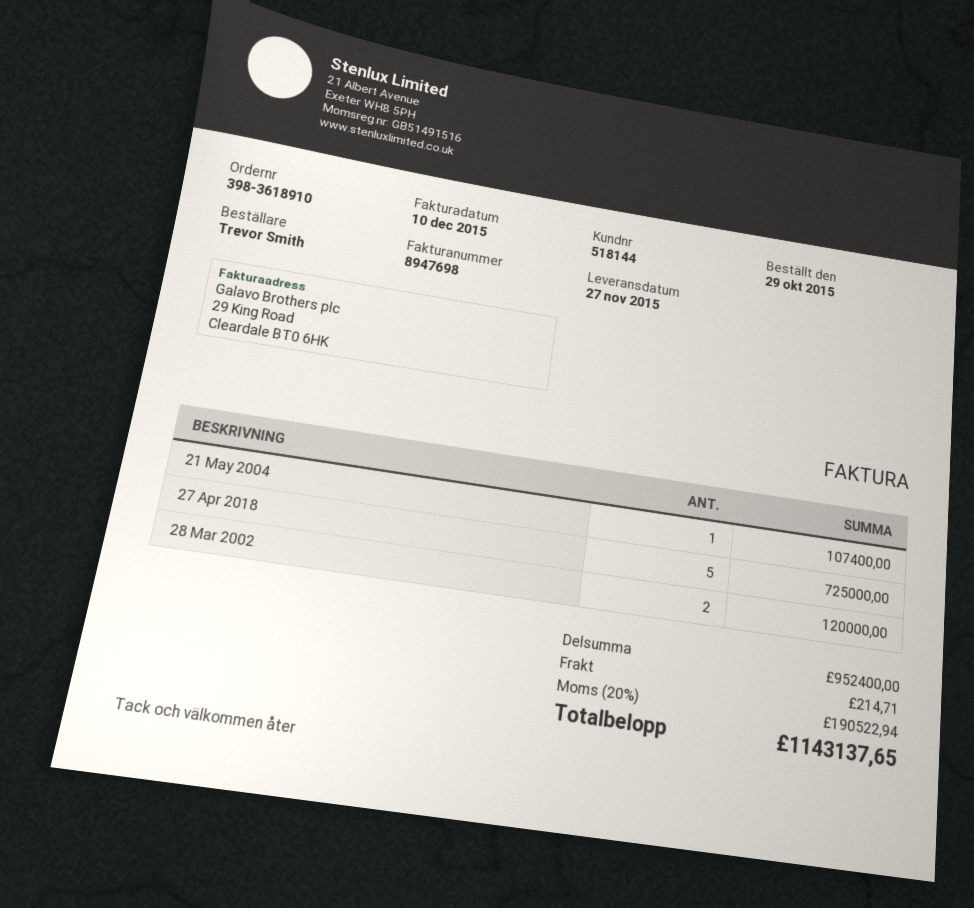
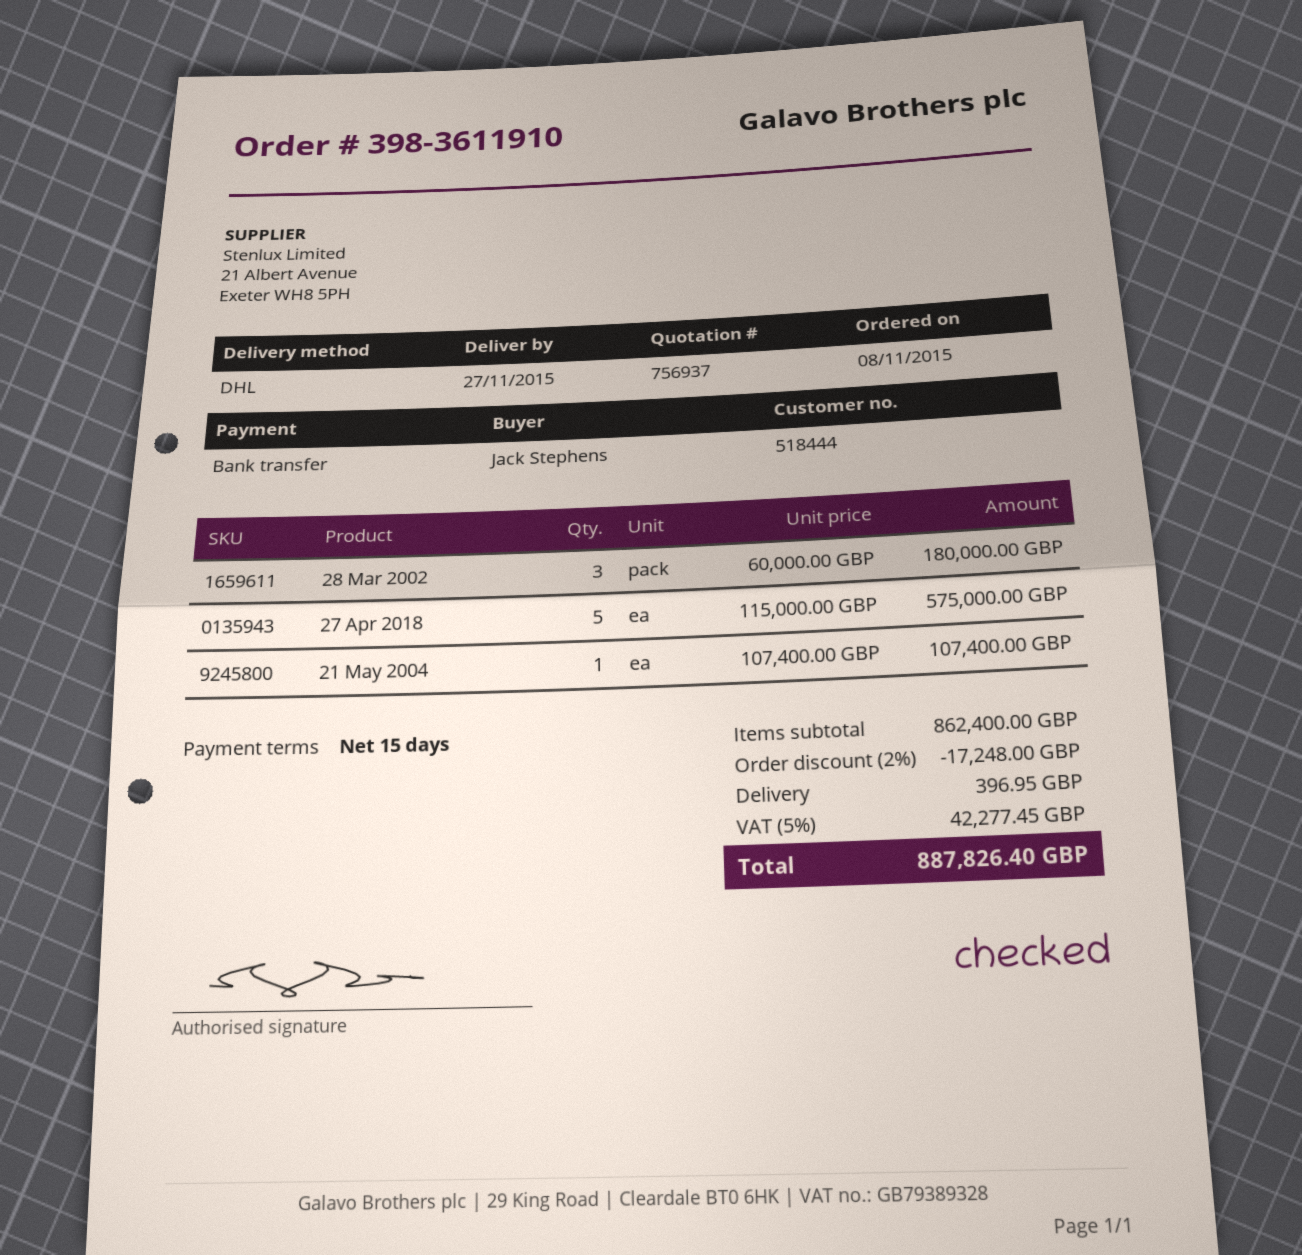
order number: 398-3618910 -> 398-3611910
order date: 2015-10-29 -> 2015-11-08
customer number: 518144 -> 518444
ordered by: Trevor Smith -> Jack Stephens
27 Apr 2018: 5 for 725000.00 -> 5 for 575000.00
28 Mar 2002: 2 for 120000.00 -> 3 for 180000.00
subtotal: 952400.00 -> 862400.00
discount: none -> 2% = 17248.00
shipping: 214.71 -> 396.95
tax: 20% = 190522.94 -> 5% = 42277.45
total: 1143137.65 -> 887826.40

